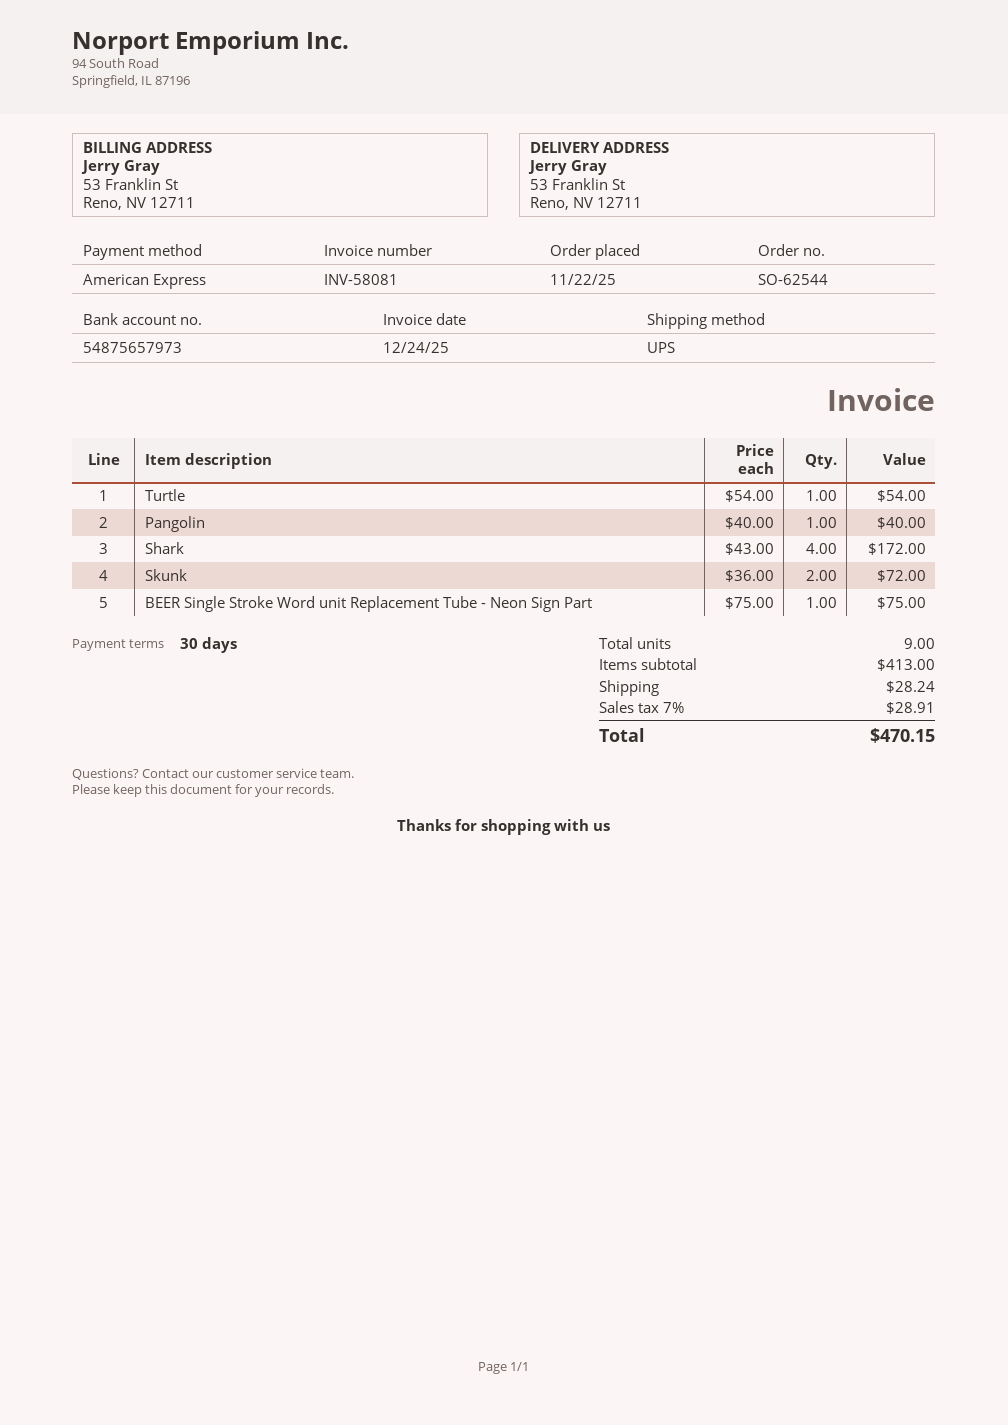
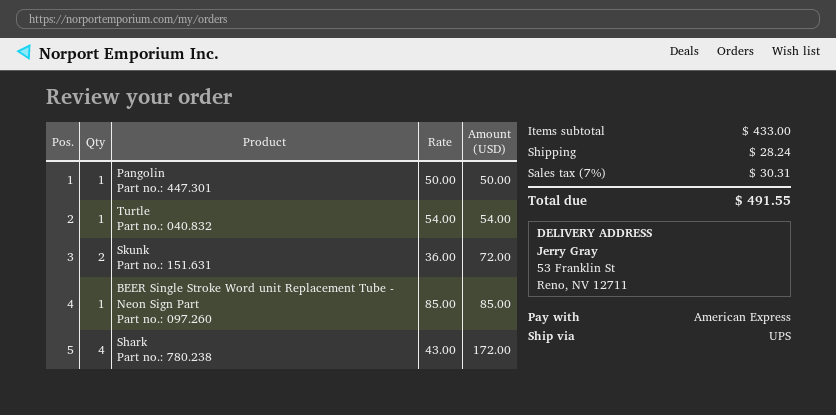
Pangolin: 1 x 40.00 = 40.00 -> 1 x 50.00 = 50.00
BEER Single Stroke Word unit Replacement Tube - Neon Sign Part: 1 x 75.00 = 75.00 -> 1 x 85.00 = 85.00
subtotal: 413.00 -> 433.00
tax: 7% = 28.91 -> 7% = 30.31
total: 470.15 -> 491.55

